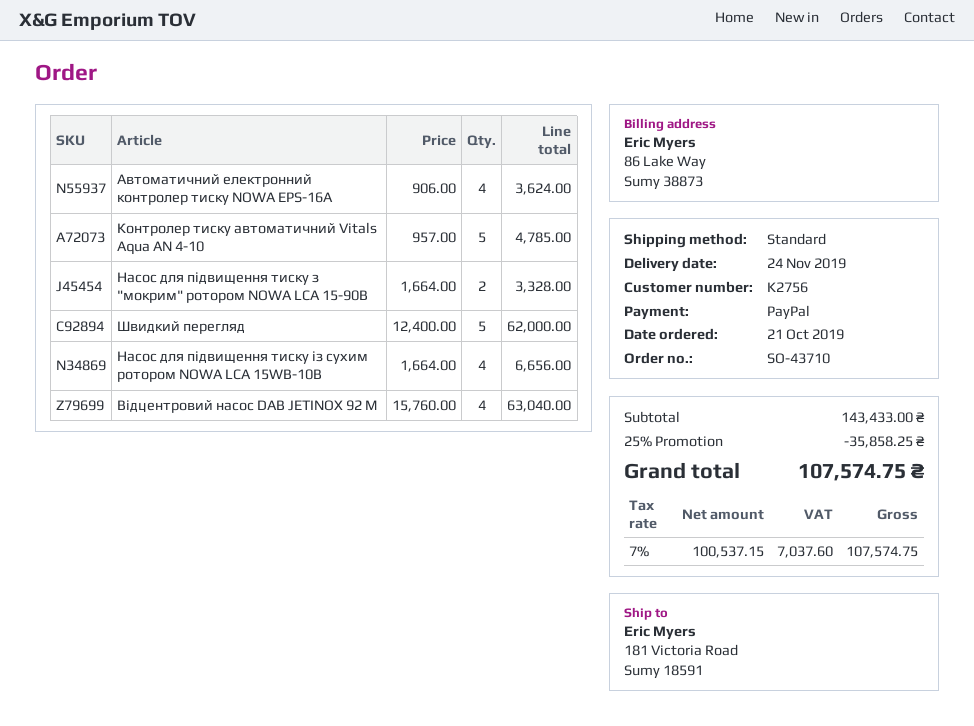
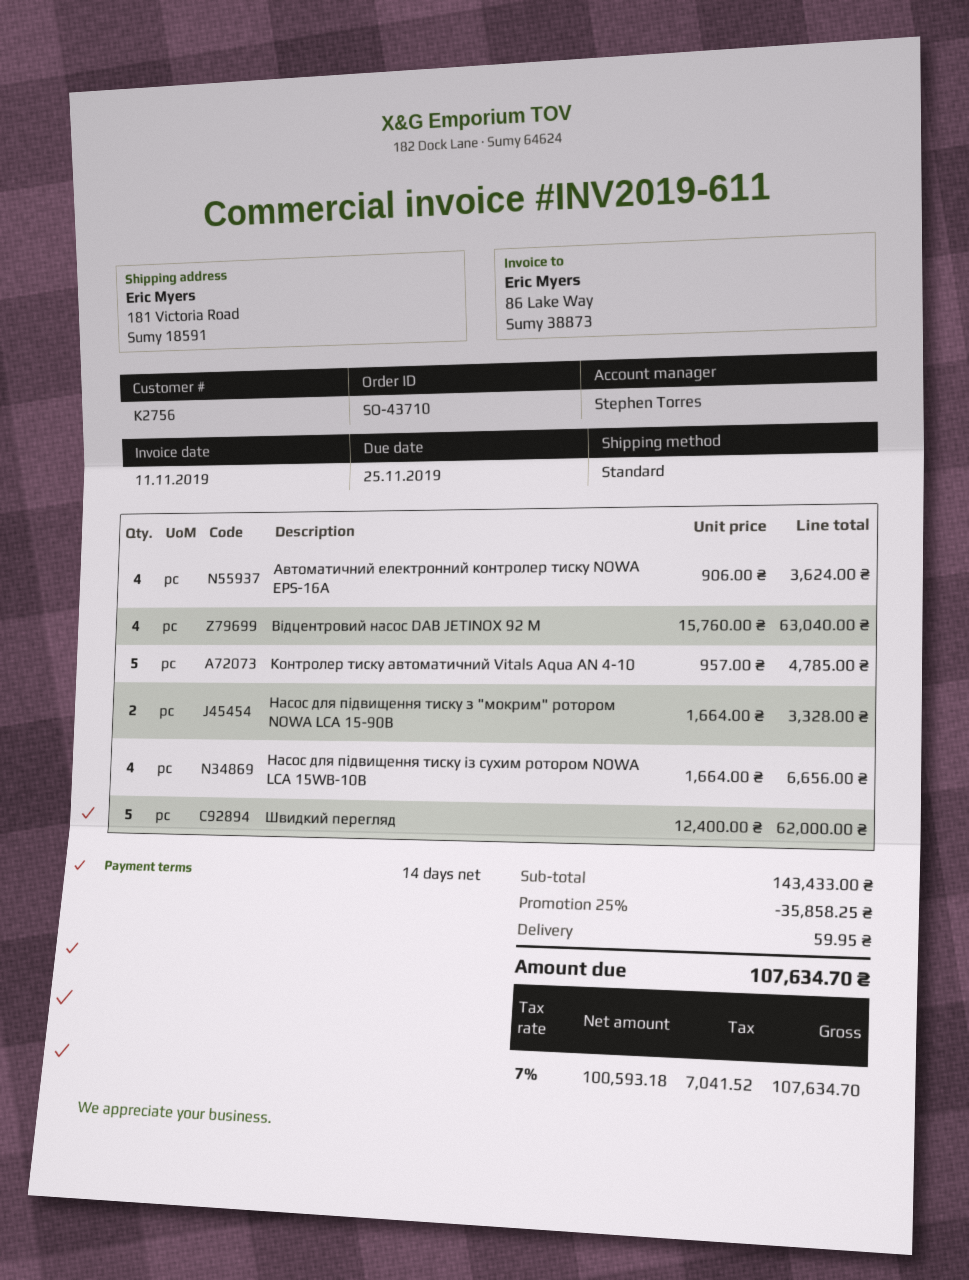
shipping: none -> 59.95
net: 100537.15 -> 100593.18
tax: 7% = 7037.60 -> 7% = 7041.52
total: 107574.75 -> 107634.70

